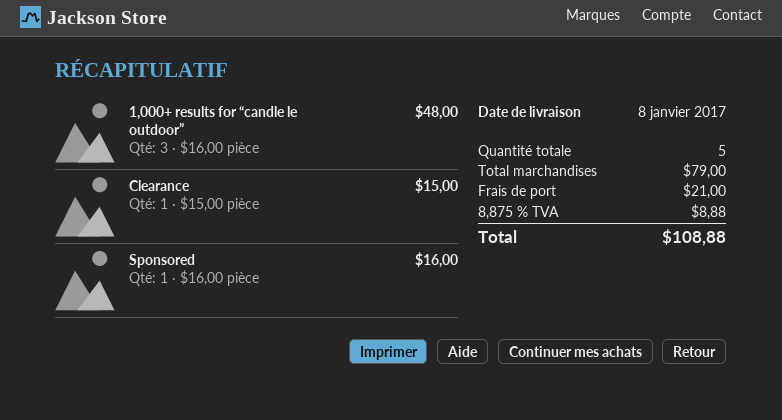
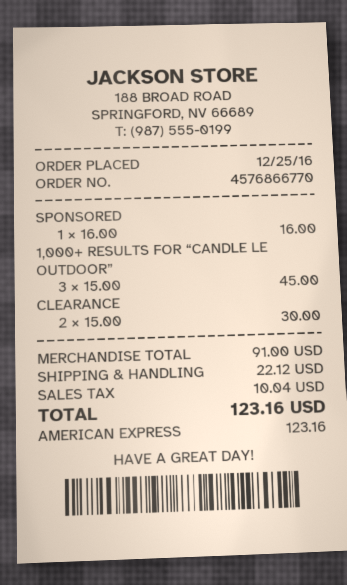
1,000+ results for “candle le outdoor”: 3 x 16.00 = 48.00 -> 3 x 15.00 = 45.00
Clearance: 1 x 15.00 = 15.00 -> 2 x 15.00 = 30.00
subtotal: 79.00 -> 91.00
shipping: 21.00 -> 22.12
tax: 8.88 -> 10.04
total: 108.88 -> 123.16

